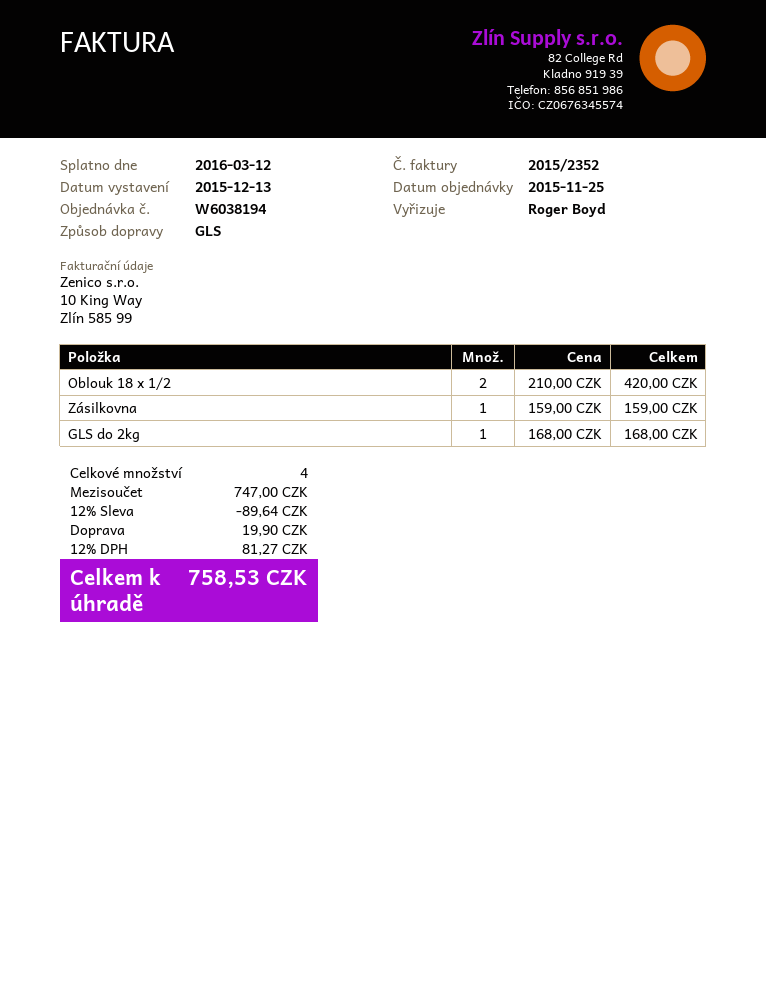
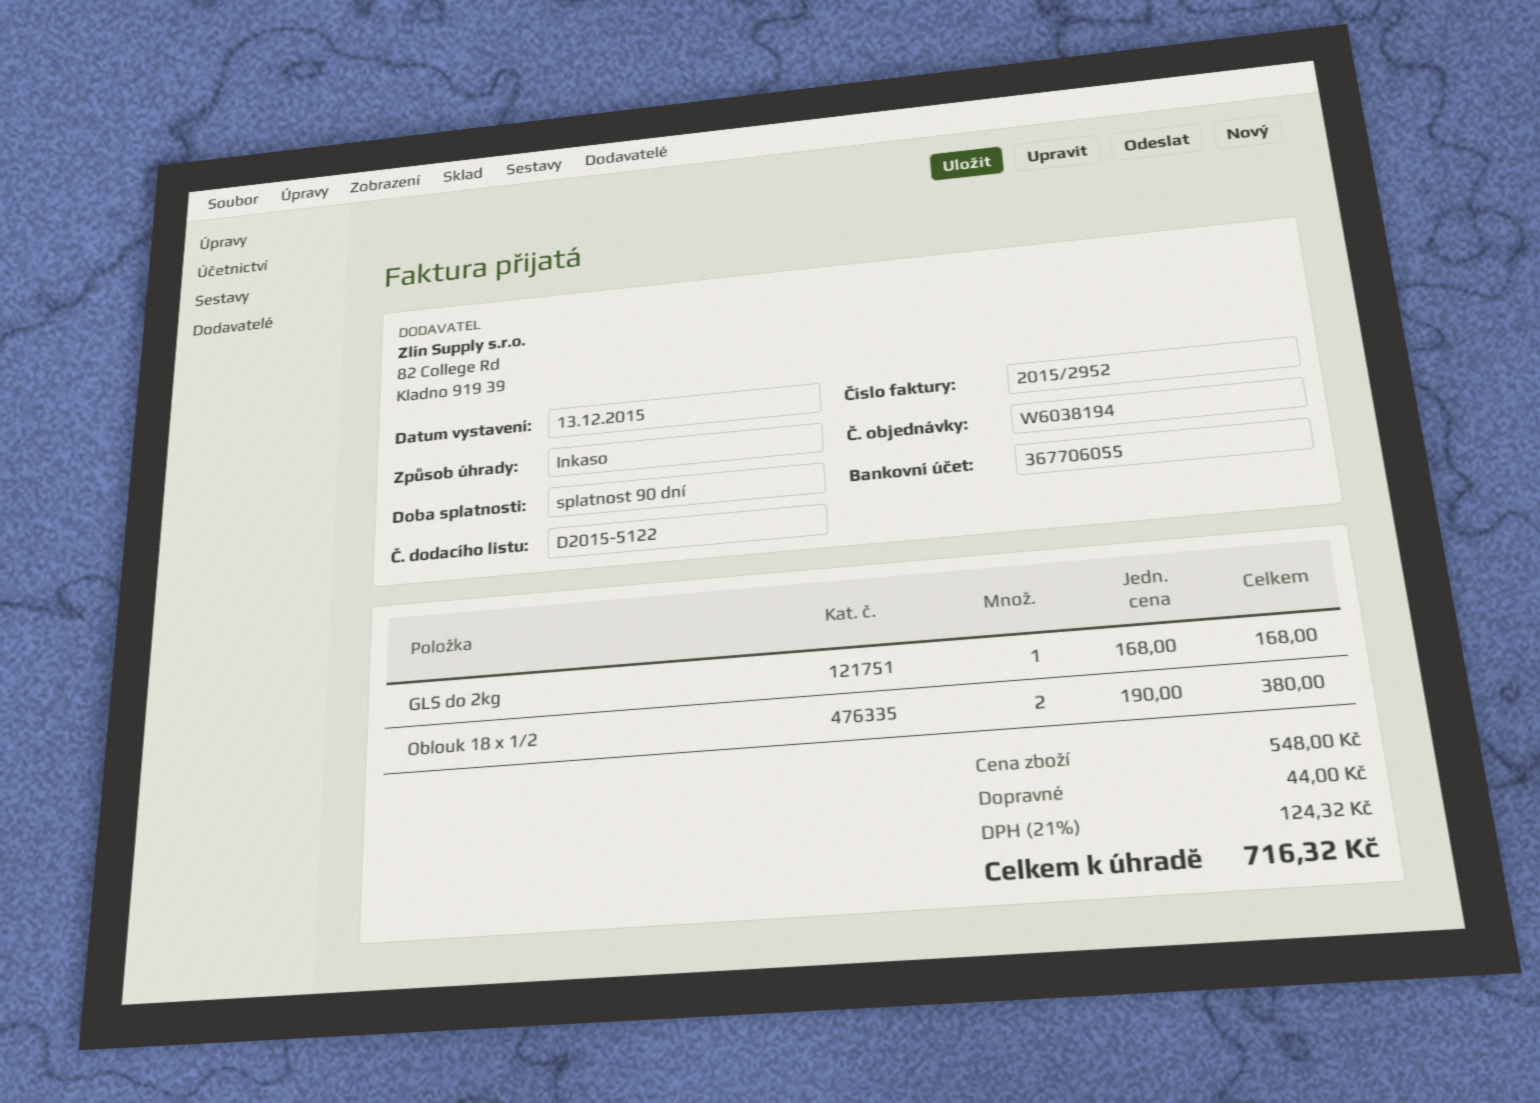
invoice number: 2015/2352 -> 2015/2952
Oblouk 18 x 1/2: 2 x 210.00 = 420.00 -> 2 x 190.00 = 380.00
Zásilkovna: 1 x 159.00 = 159.00 -> none
subtotal: 747.00 -> 548.00
discount: 12% = 89.64 -> none
shipping: 19.90 -> 44.00
tax: 12% = 81.27 -> 21% = 124.32
total: 758.53 -> 716.32

